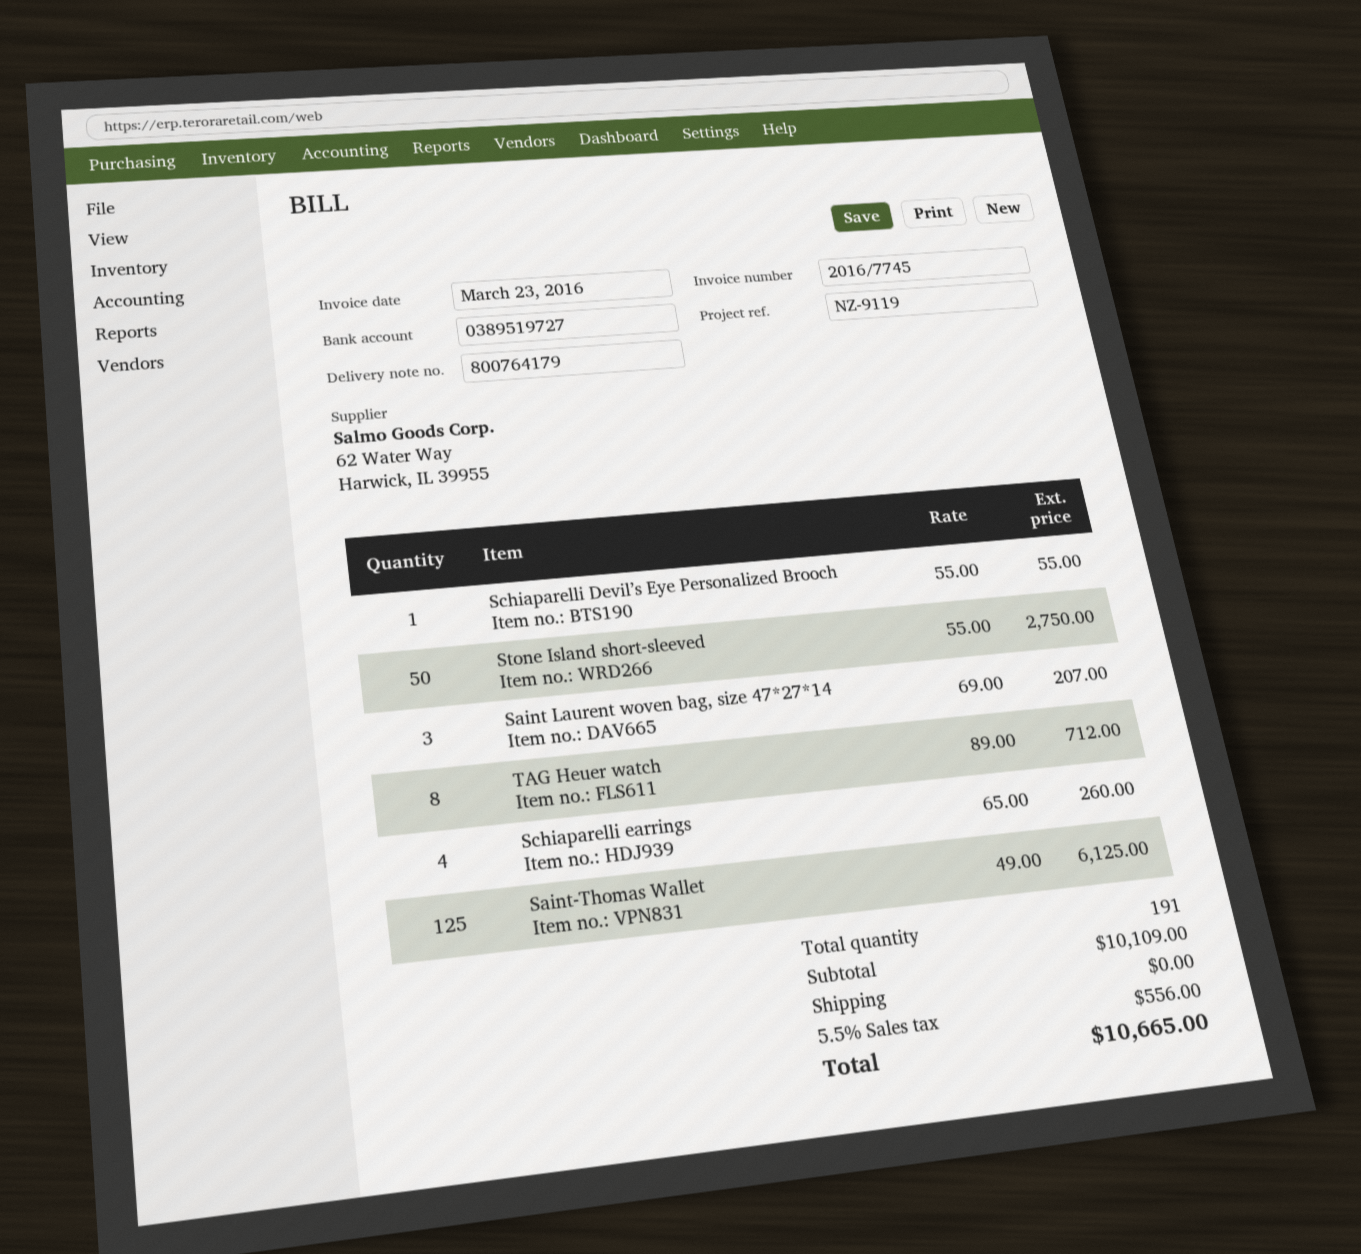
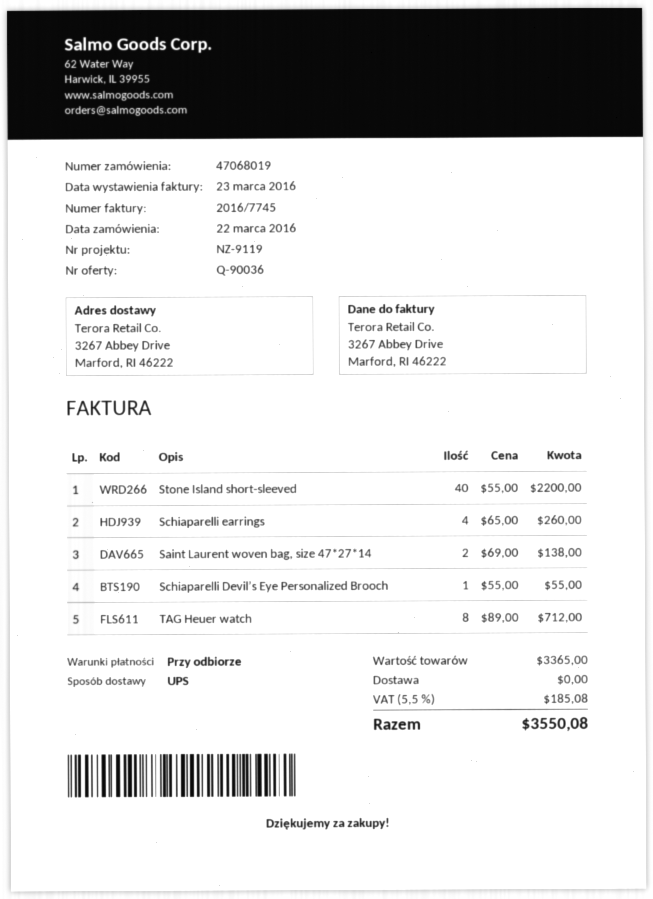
Stone Island short-sleeved: 50 x 55.00 = 2750.00 -> 40 x 55.00 = 2200.00
Saint Laurent woven bag, size 47*27*14: 3 x 69.00 = 207.00 -> 2 x 69.00 = 138.00
Saint-Thomas Wallet: 125 x 49.00 = 6125.00 -> none
subtotal: 10109.00 -> 3365.00
tax: 5.5% = 556.00 -> 5.5% = 185.08
total: 10665.00 -> 3550.08

